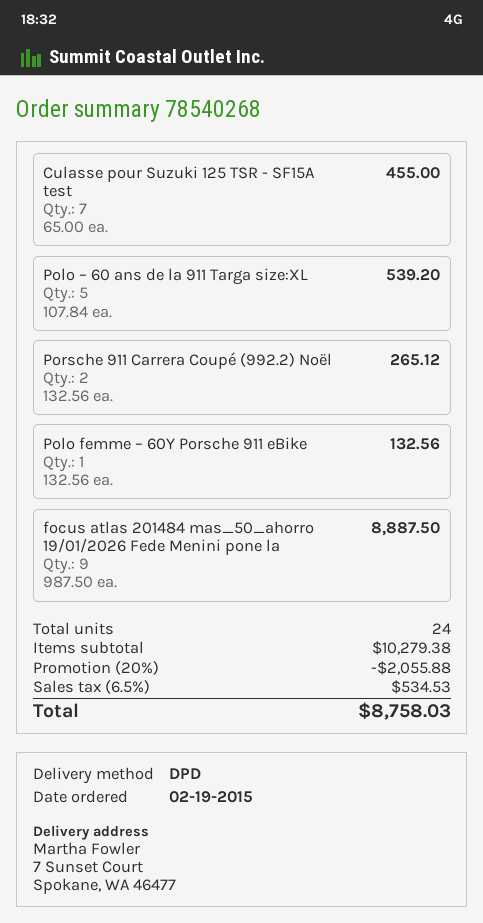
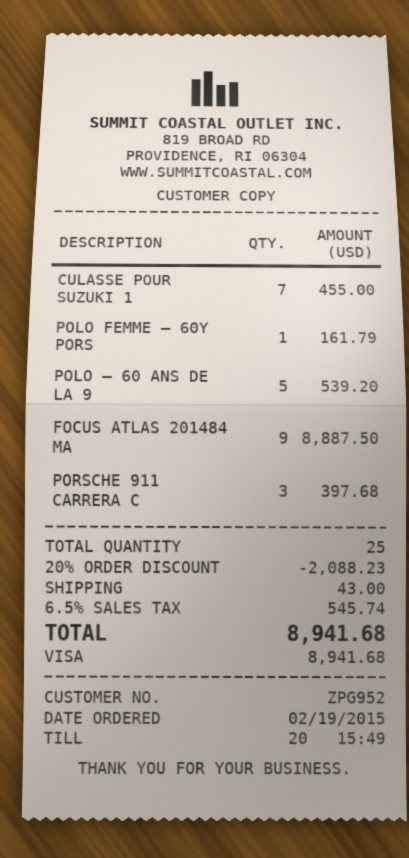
Porsche 911 Carrera Coupé (992.2) Noël: 2 for 265.12 -> 3 for 397.68
Polo femme – 60Y Porsche 911 eBike: 1 for 132.56 -> 1 for 161.79
total quantity: 24 -> 25
discount: 20% = 2055.88 -> 20% = 2088.23
shipping: none -> 43.00
tax: 6.5% = 534.53 -> 6.5% = 545.74
total: 8758.03 -> 8941.68

